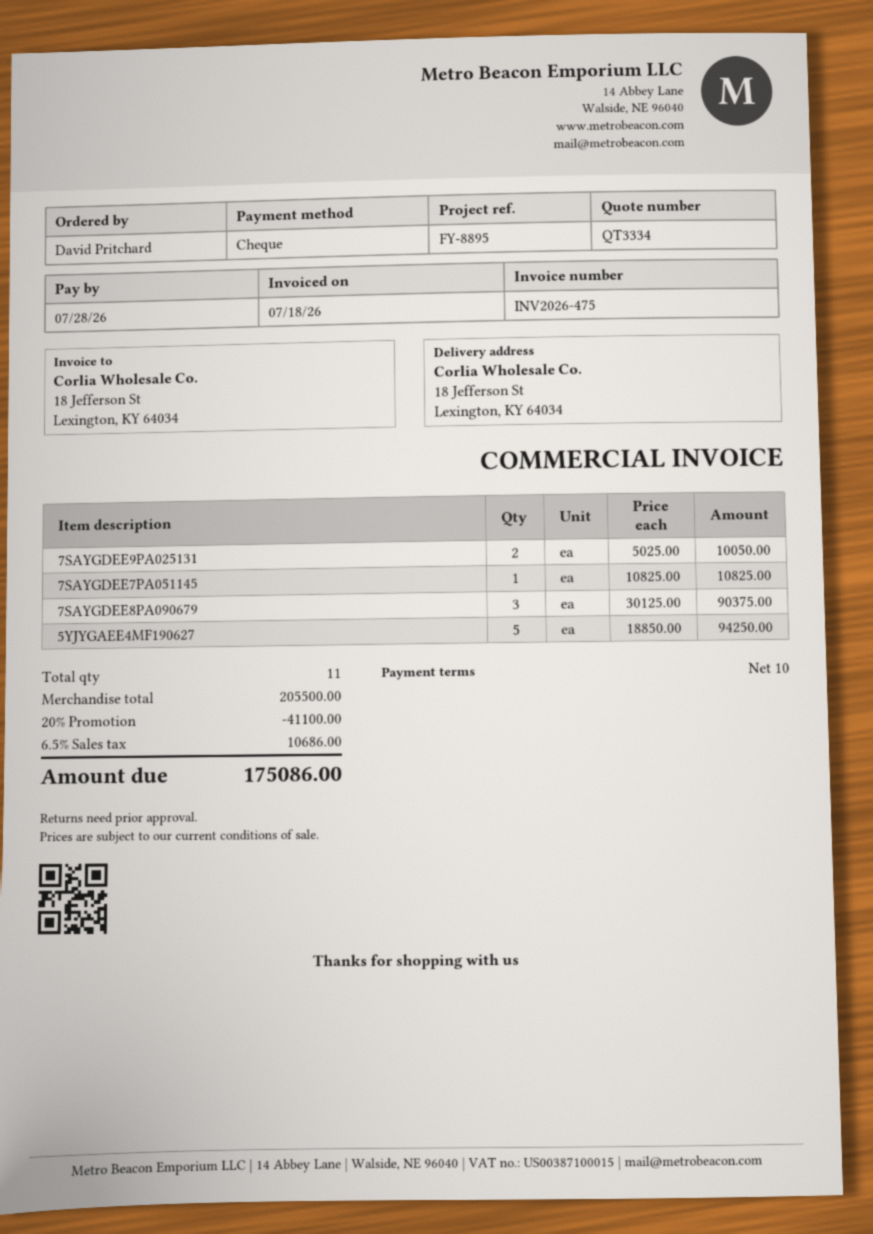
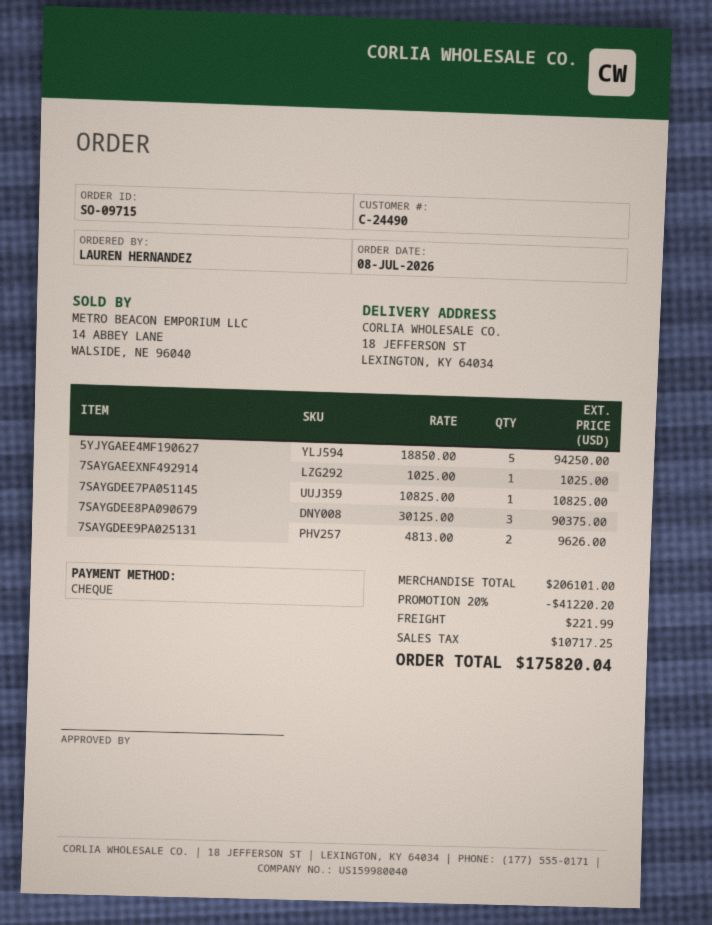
ordered by: David Pritchard -> LAUREN HERNANDEZ
7SAYGDEE9PA025131: 2 x 5025.00 = 10050.00 -> 2 x 4813.00 = 9626.00
7SAYGAEEXNF492914: none -> 1 x 1025.00 = 1025.00
subtotal: 205500.00 -> 206101.00
discount: 20% = 41100.00 -> 20% = 41220.20
shipping: none -> 221.99
tax: 10686.00 -> 10717.25
total: 175086.00 -> 175820.04

